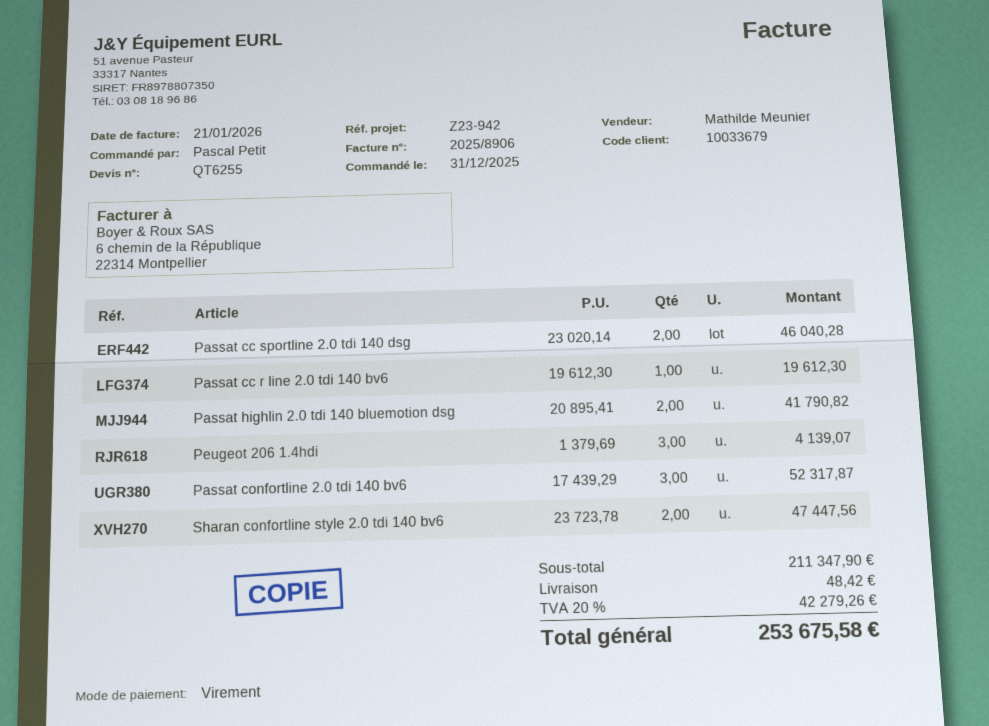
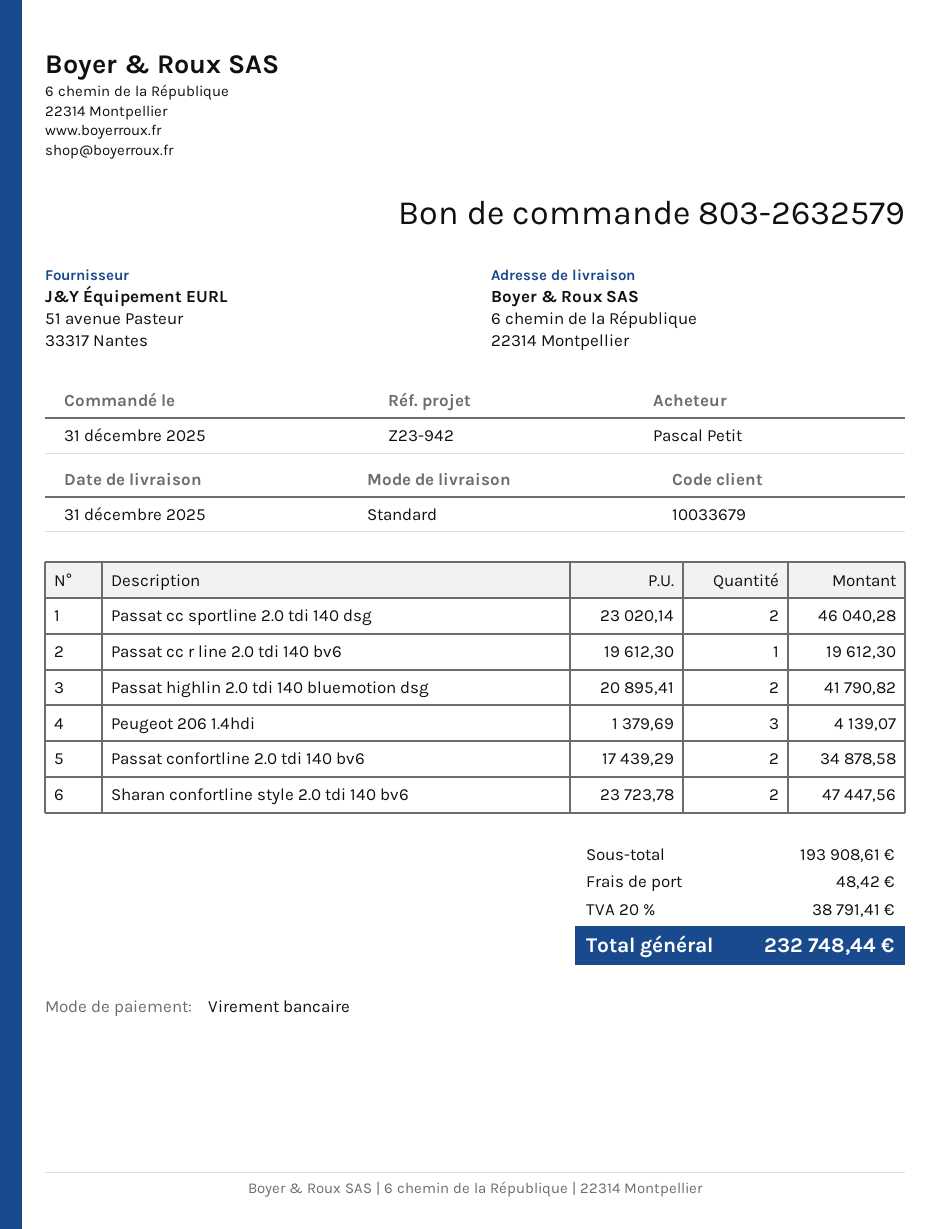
Passat confortline 2.0 tdi 140 bv6: 3 x 17439.29 = 52317.87 -> 2 x 17439.29 = 34878.58
subtotal: 211347.90 -> 193908.61
tax: 20% = 42279.26 -> 20% = 38791.41
total: 253675.58 -> 232748.44

